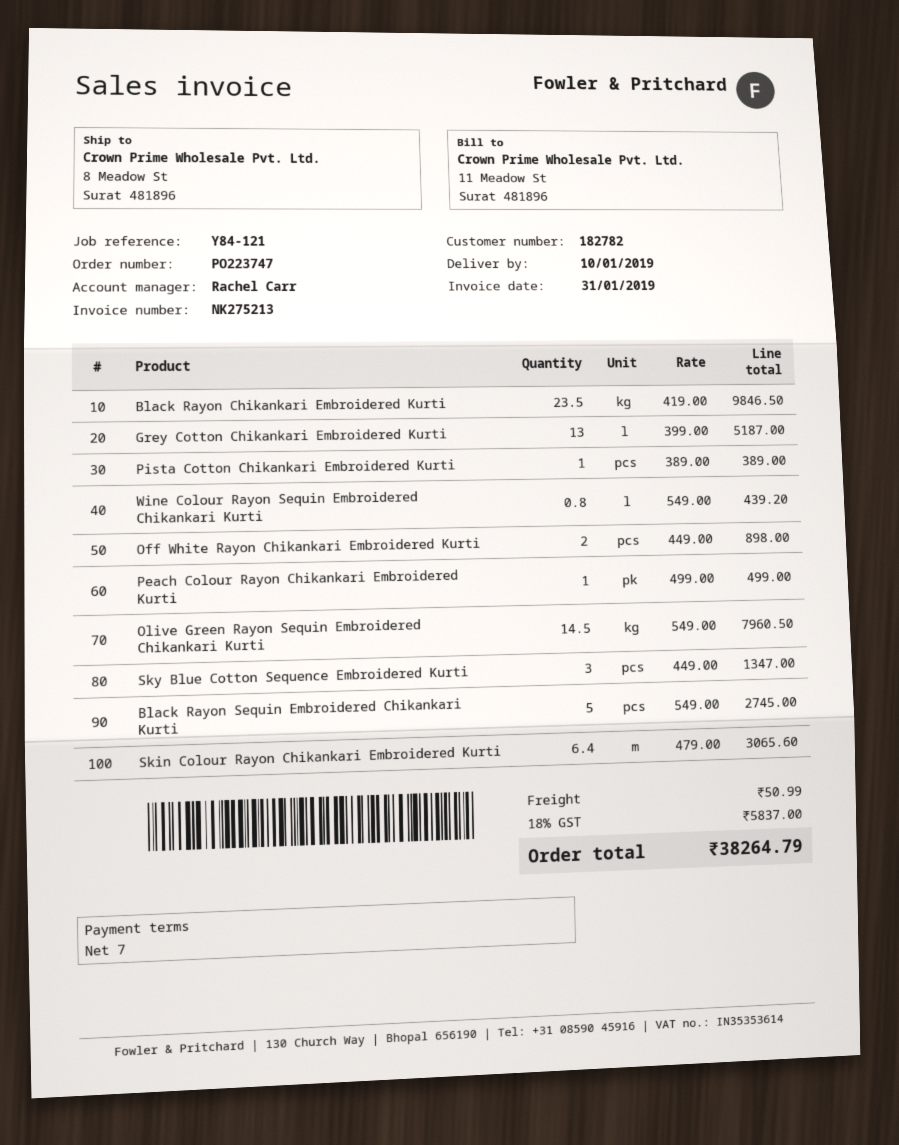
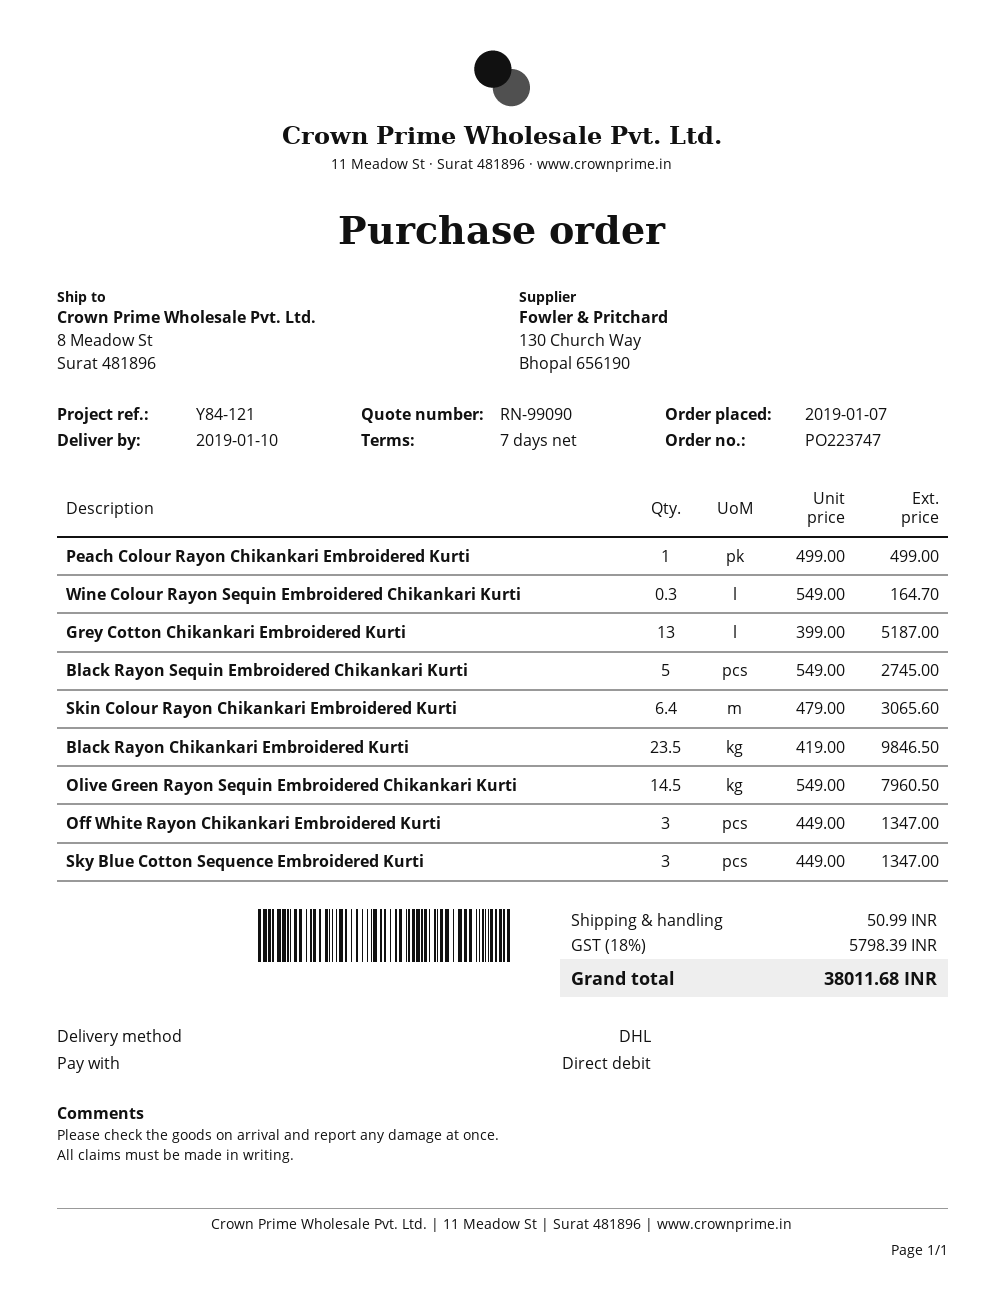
Pista Cotton Chikankari Embroidered Kurti: 1 x 389.00 = 389.00 -> none
Wine Colour Rayon Sequin Embroidered Chikankari Kurti: 0.8 x 549.00 = 439.20 -> 0.3 x 549.00 = 164.70
Off White Rayon Chikankari Embroidered Kurti: 2 x 449.00 = 898.00 -> 3 x 449.00 = 1347.00
tax: 18% = 5837.00 -> 18% = 5798.39
total: 38264.79 -> 38011.68

